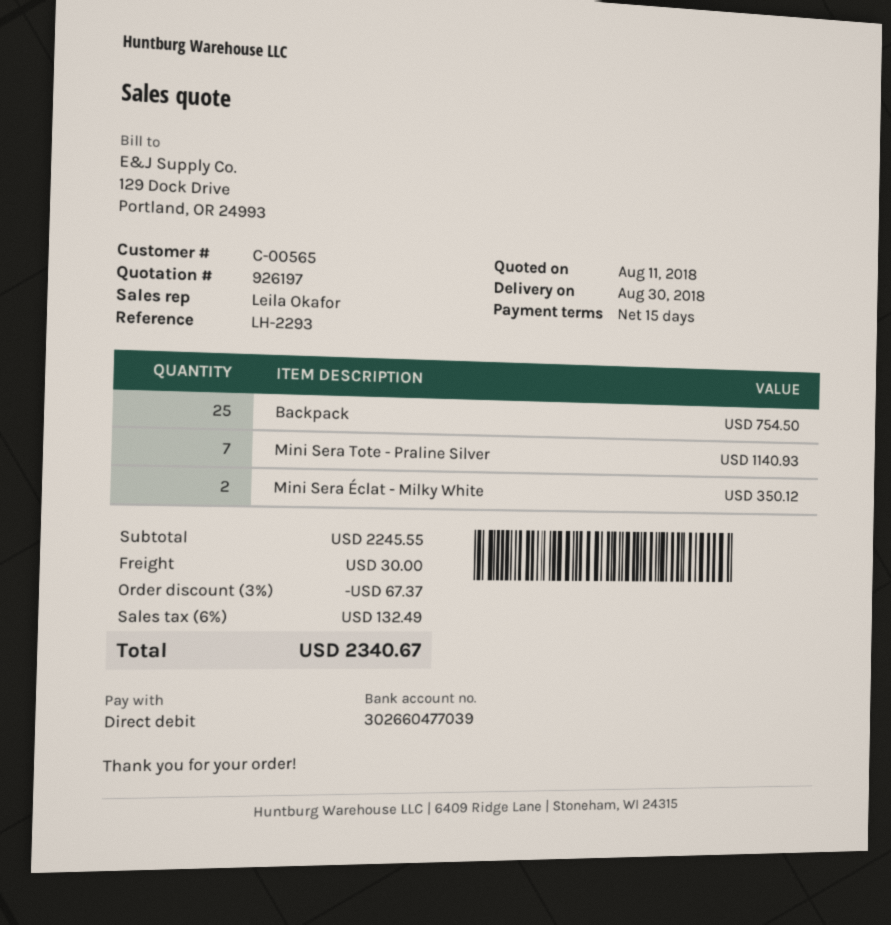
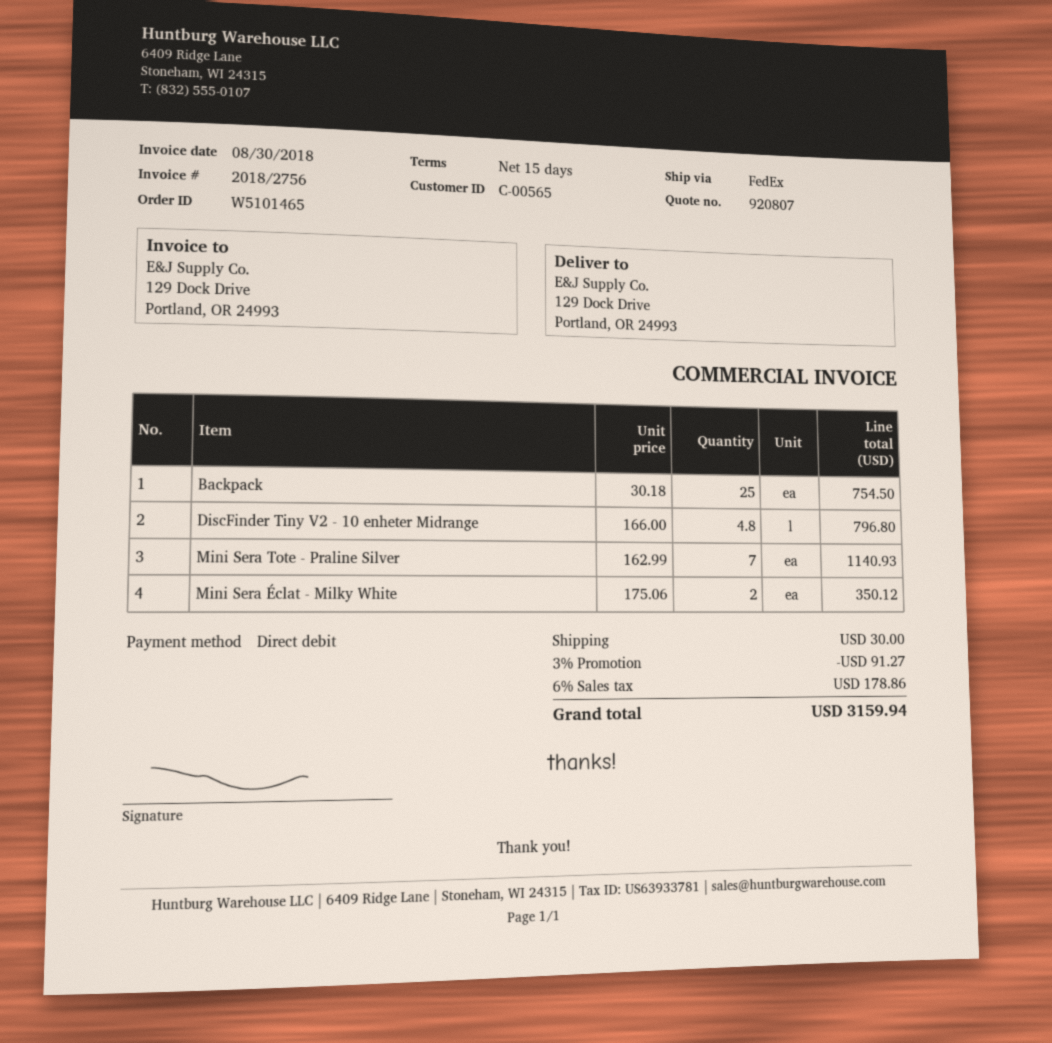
quote number: 926197 -> 920807
DiscFinder Tiny V2 - 10 enheter Midrange: none -> 4.8 for 796.80
discount: 3% = 67.37 -> 3% = 91.27
tax: 6% = 132.49 -> 6% = 178.86
total: 2340.67 -> 3159.94

